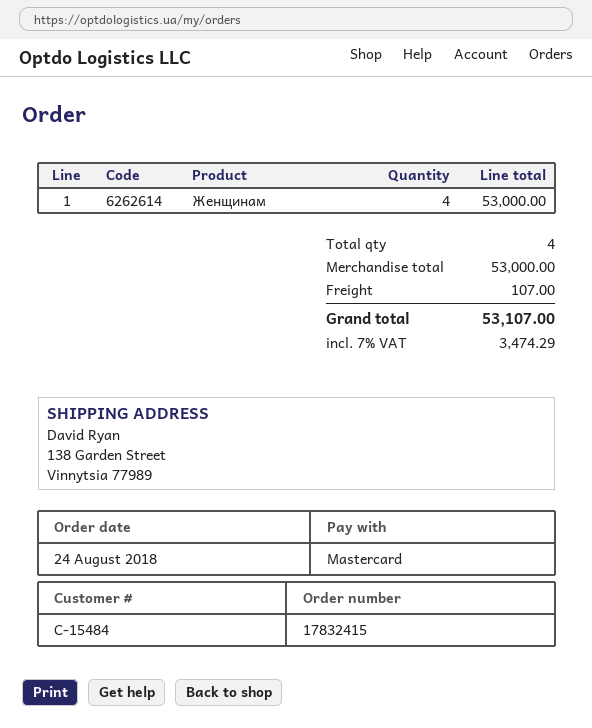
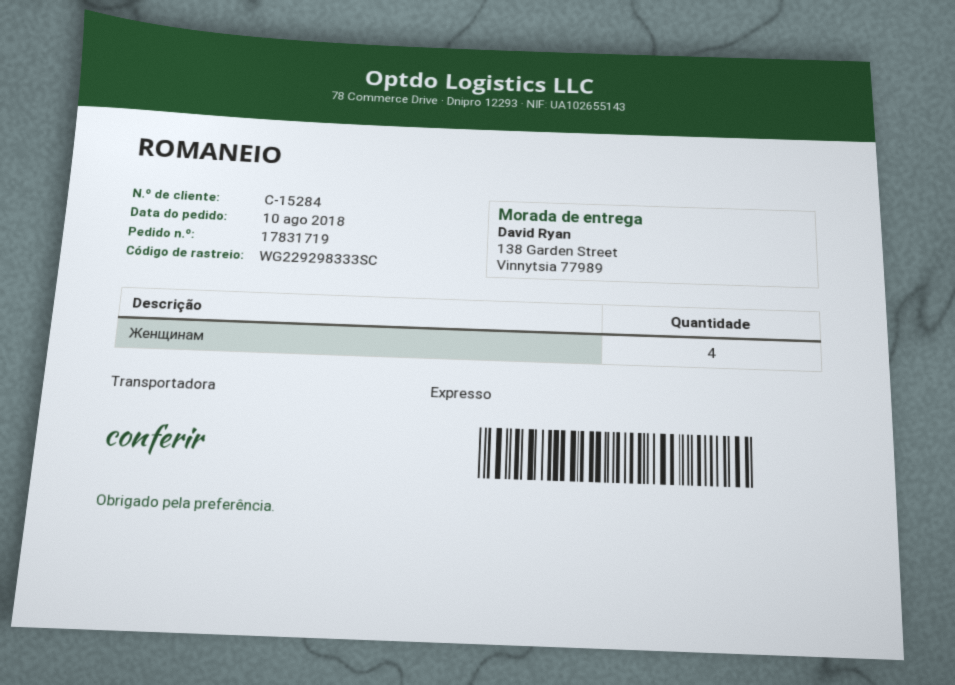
order number: 17832415 -> 17831719
order date: 2018-08-24 -> 2018-08-10
customer number: C-15484 -> C-15284

